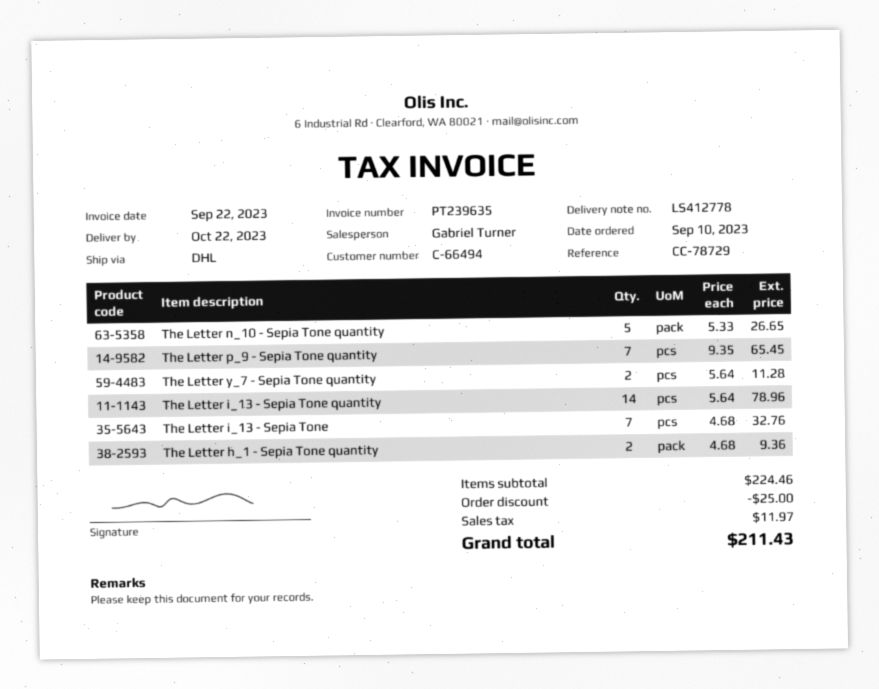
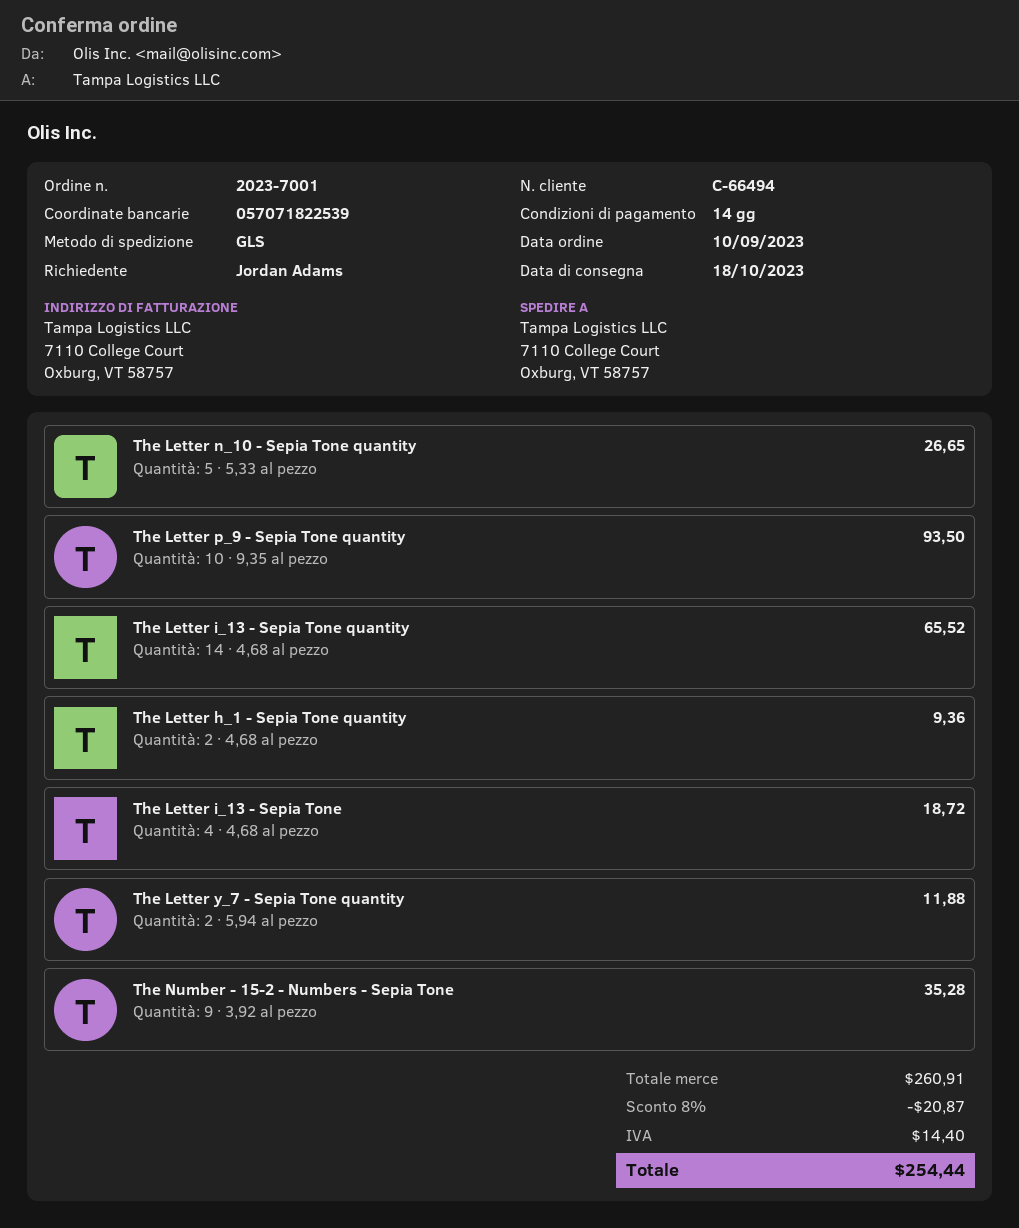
delivery date: 2023-10-22 -> 2023-10-18
shipping method: DHL -> GLS
The Letter p_9 - Sepia Tone quantity: 7 x 9.35 = 65.45 -> 10 x 9.35 = 93.50
The Letter y_7 - Sepia Tone quantity: 2 x 5.64 = 11.28 -> 2 x 5.94 = 11.88
The Letter i_13 - Sepia Tone quantity: 14 x 5.64 = 78.96 -> 14 x 4.68 = 65.52
The Letter i_13 - Sepia Tone: 7 x 4.68 = 32.76 -> 4 x 4.68 = 18.72
The Number - 15-2 - Numbers - Sepia Tone: none -> 9 x 3.92 = 35.28
subtotal: 224.46 -> 260.91
discount: 25.00 -> 20.87
tax: 11.97 -> 14.40
total: 211.43 -> 254.44

